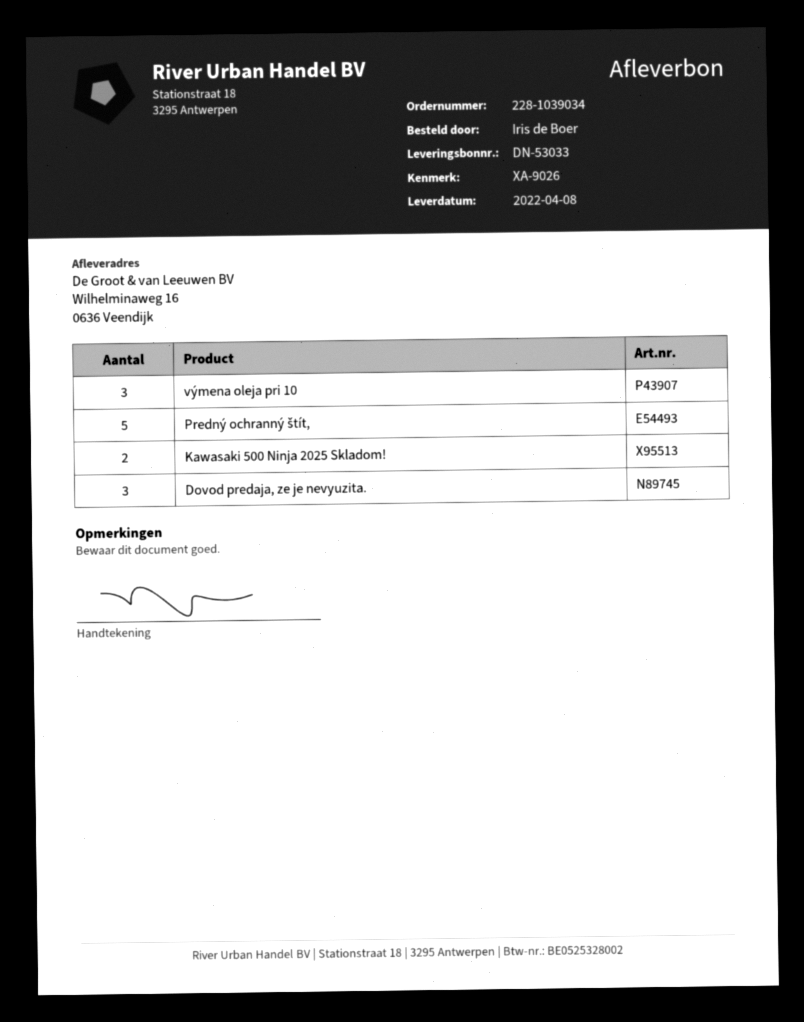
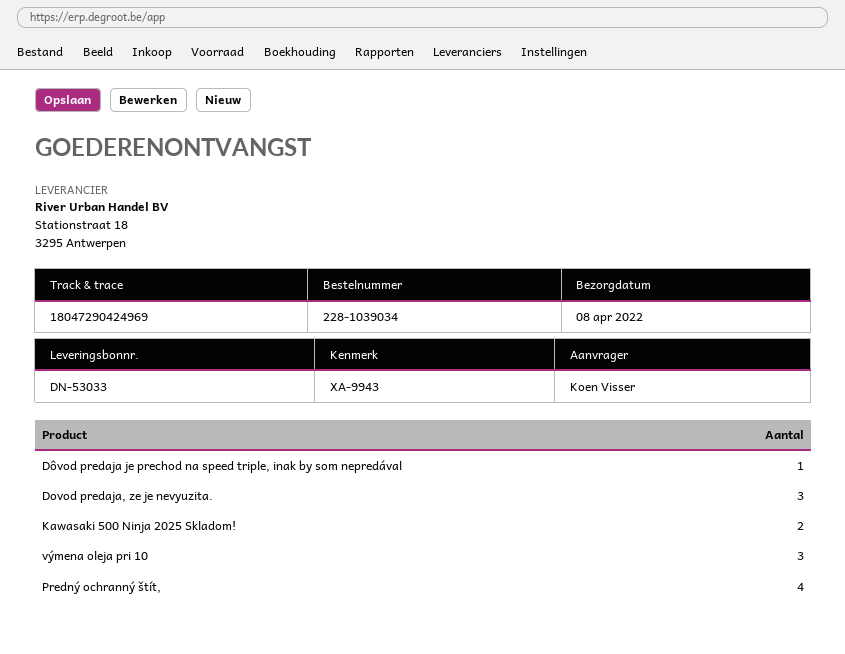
reference: XA-9026 -> XA-9943
ordered by: Iris de Boer -> Koen Visser
Predný ochranný štít,: 5 -> 4
Dôvod predaja je prechod na speed triple, inak by som nepredával: none -> 1

